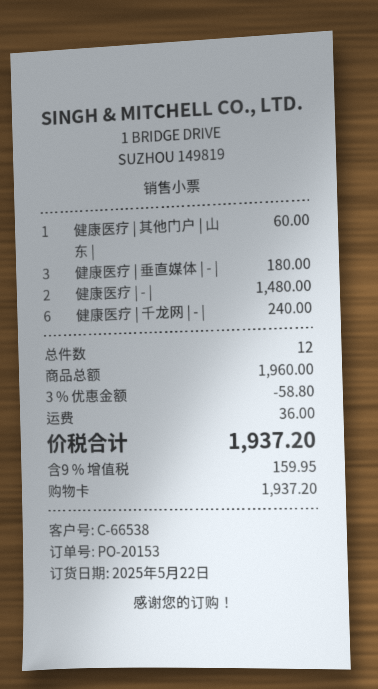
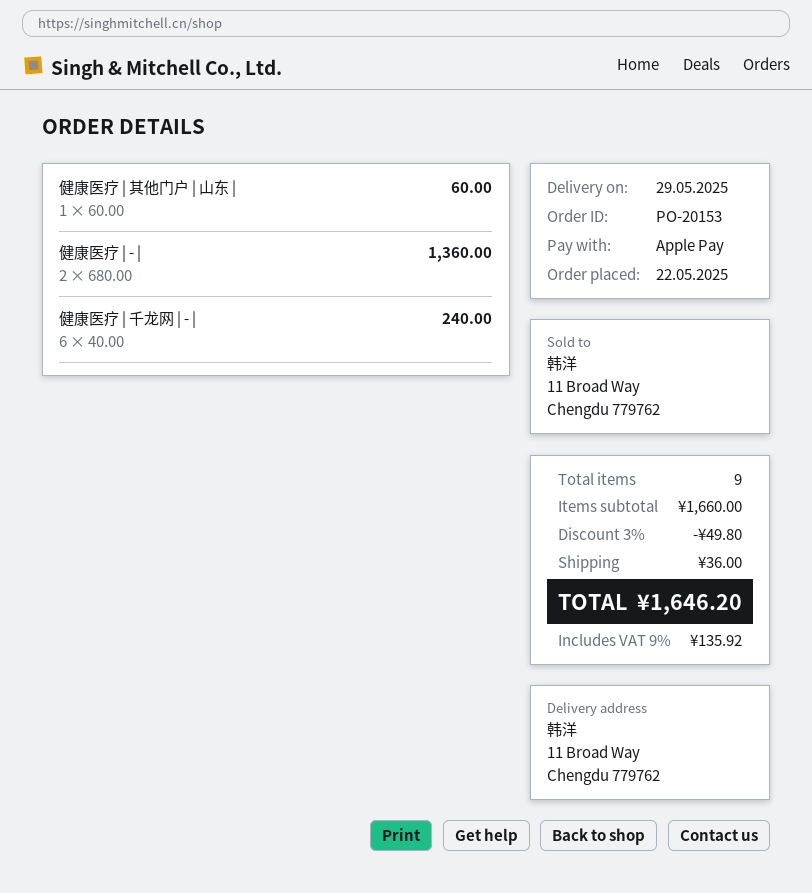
payment method: gift card -> Apple Pay
健康医疗 | 垂直媒体 | - |: 3 for 180.00 -> none
健康医疗 | - |: 2 for 1480.00 -> 2 for 1360.00
total quantity: 12 -> 9
subtotal: 1960.00 -> 1660.00
discount: 3% = 58.80 -> 3% = 49.80
tax: 9% = 159.95 -> 9% = 135.92
total: 1937.20 -> 1646.20

